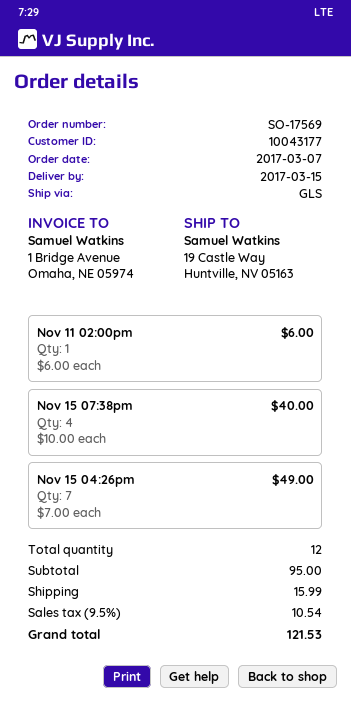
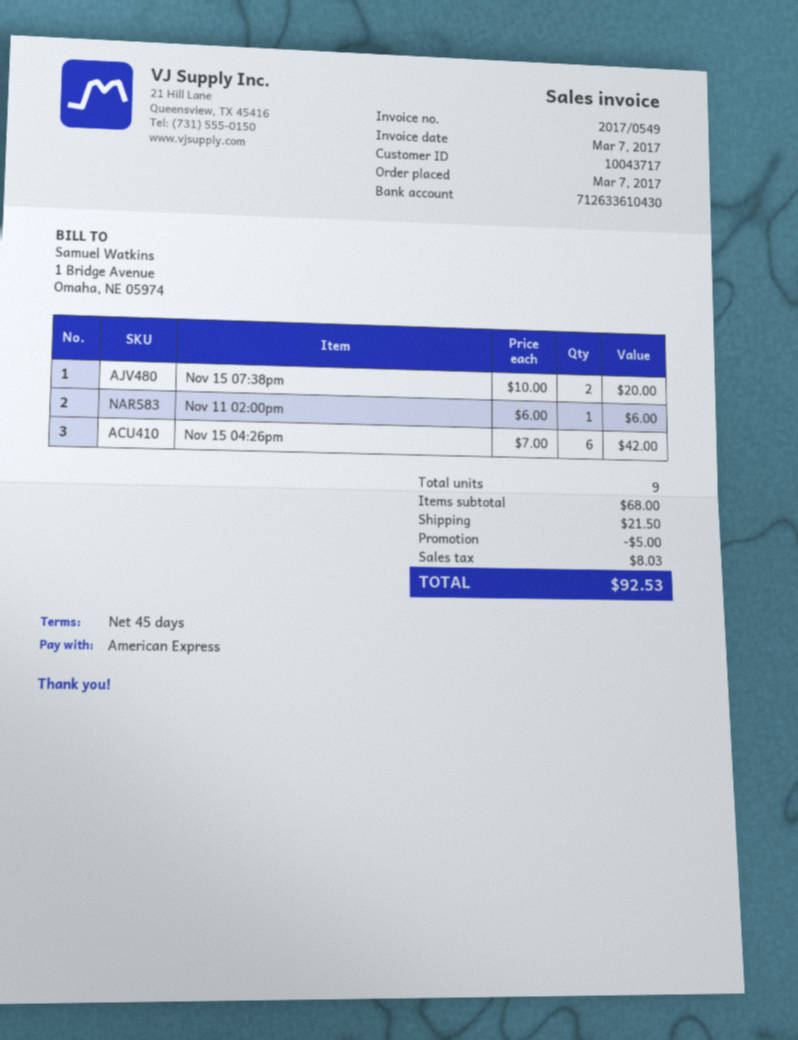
customer number: 10043177 -> 10043717
Nov 15 07:38pm: 4 x 10.00 = 40.00 -> 2 x 10.00 = 20.00
Nov 15 04:26pm: 7 x 7.00 = 49.00 -> 6 x 7.00 = 42.00
total quantity: 12 -> 9
subtotal: 95.00 -> 68.00
discount: none -> 5.00
shipping: 15.99 -> 21.50
tax: 10.54 -> 8.03
total: 121.53 -> 92.53

